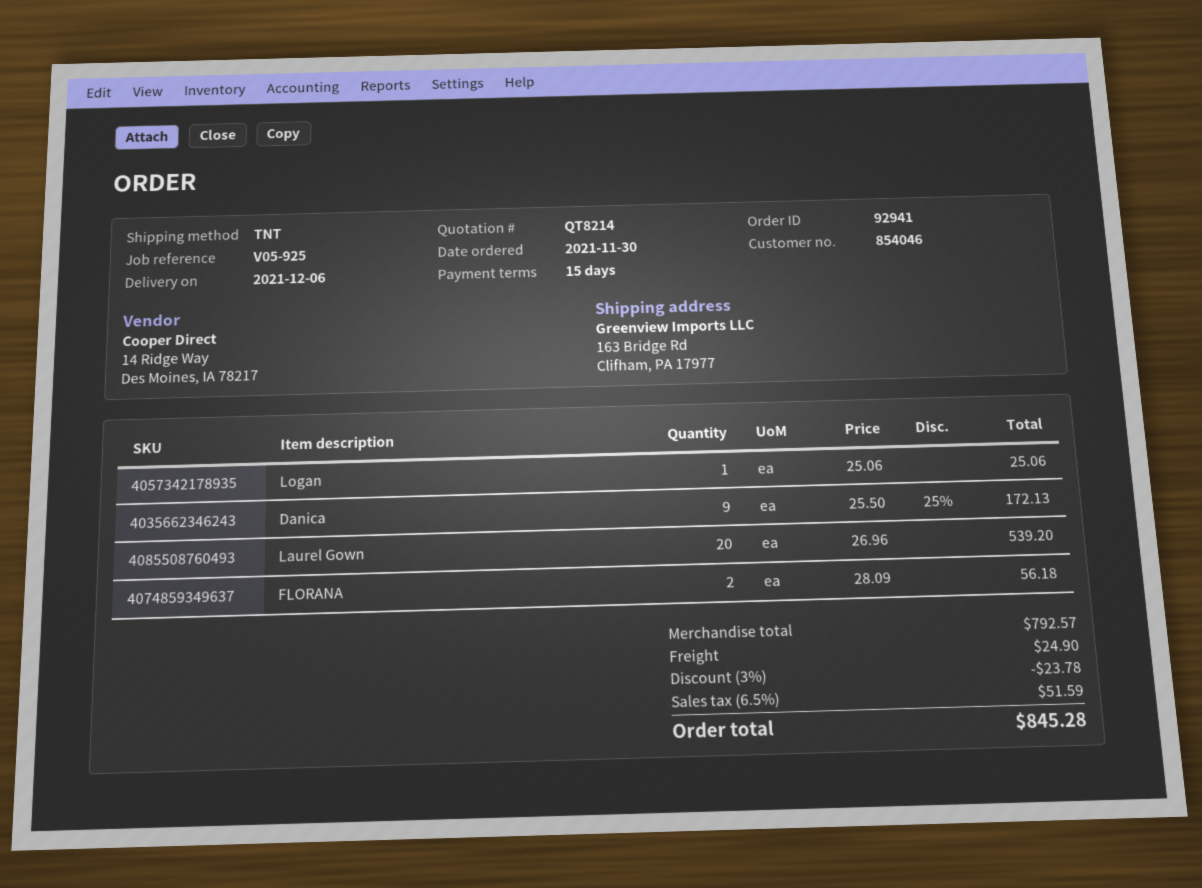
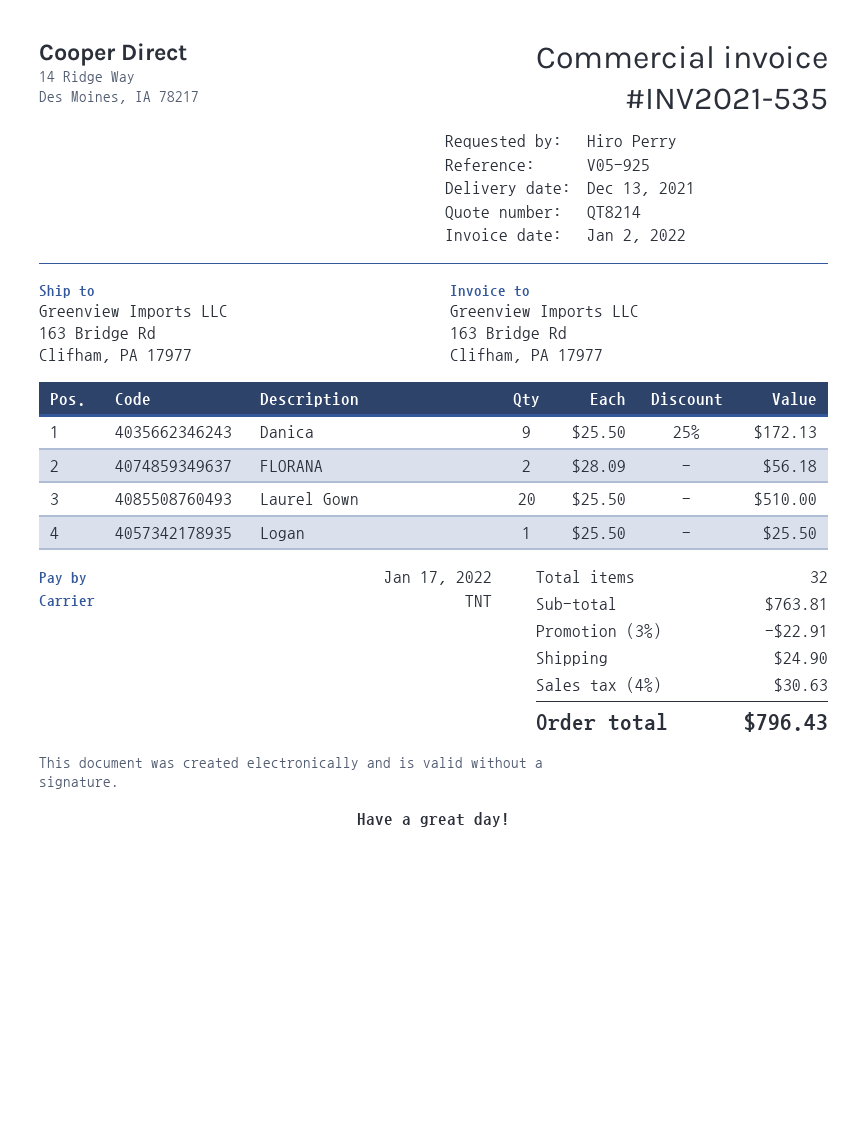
delivery date: 2021-12-06 -> 2021-12-13
Logan: 1 x 25.06 = 25.06 -> 1 x 25.50 = 25.50
Laurel Gown: 20 x 26.96 = 539.20 -> 20 x 25.50 = 510.00
subtotal: 792.57 -> 763.81
discount: 3% = 23.78 -> 3% = 22.91
tax: 6.5% = 51.59 -> 4% = 30.63
total: 845.28 -> 796.43

